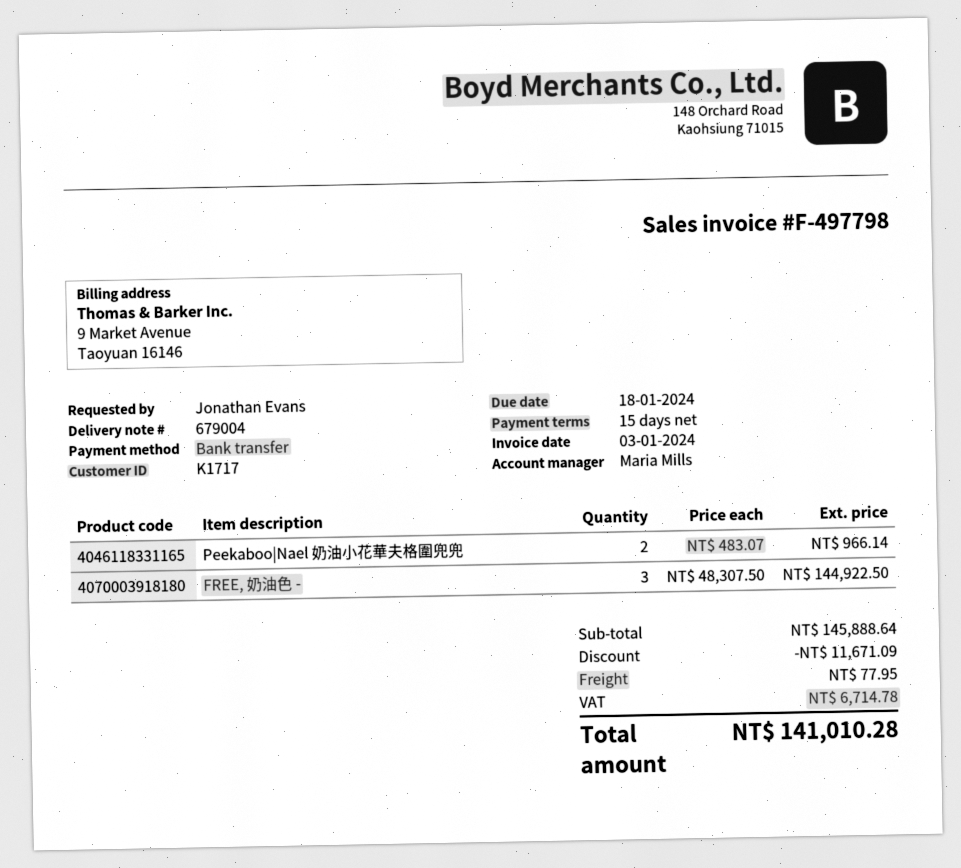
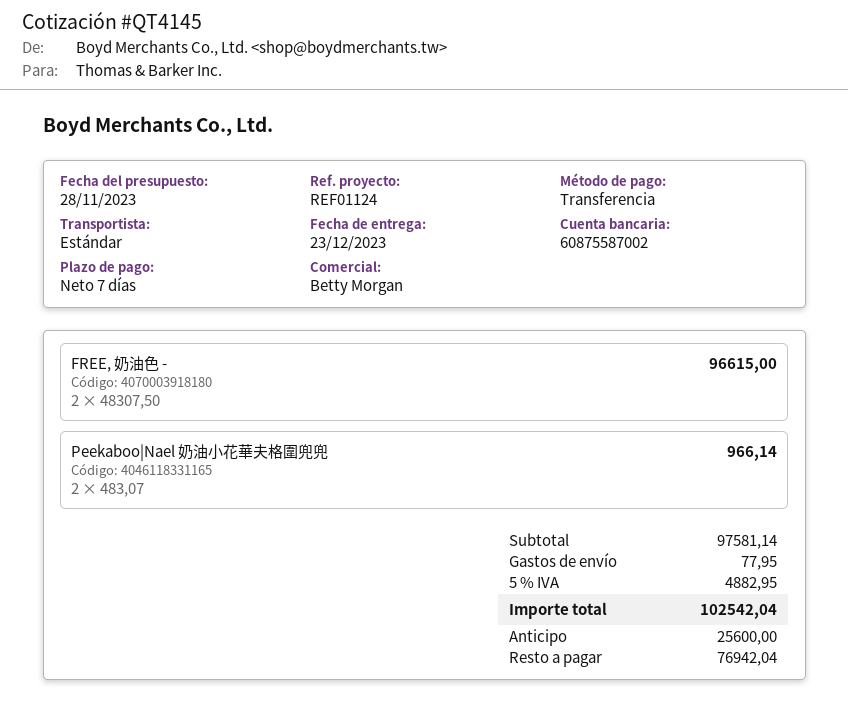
payment terms: 15 days -> 7 days
sales rep: Maria Mills -> Betty Morgan
FREE, 奶油色 -: 3 x 48307.50 = 144922.50 -> 2 x 48307.50 = 96615.00
subtotal: 145888.64 -> 97581.14
discount: 11671.09 -> none
tax: 6714.78 -> 4882.95
total: 141010.28 -> 102542.04

